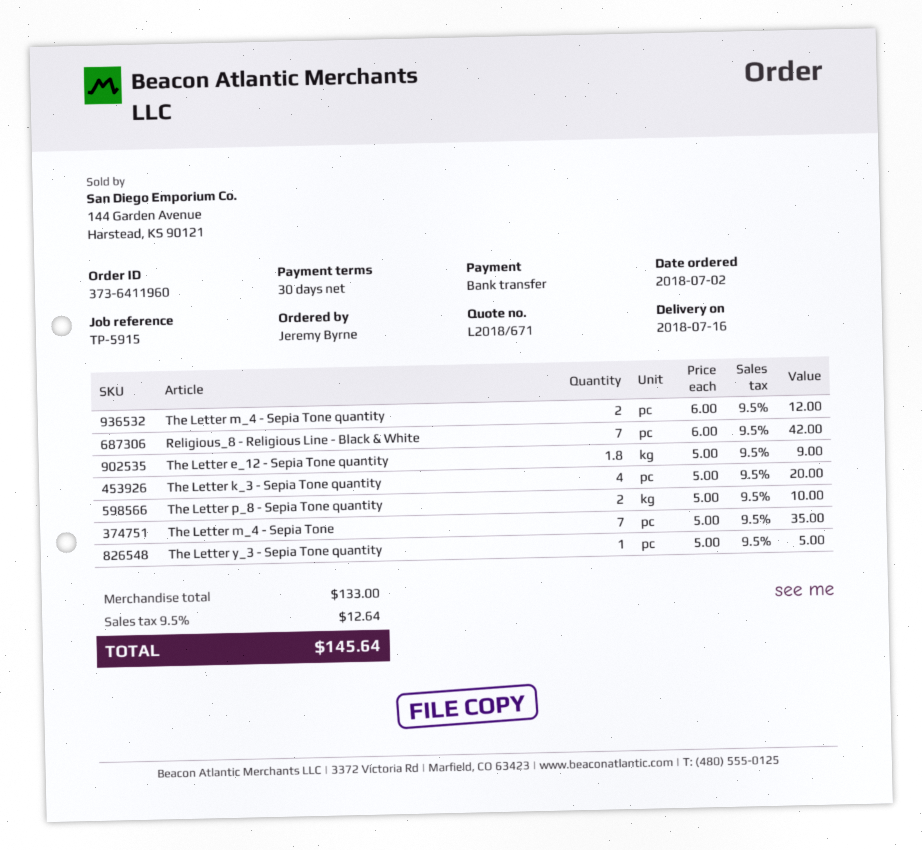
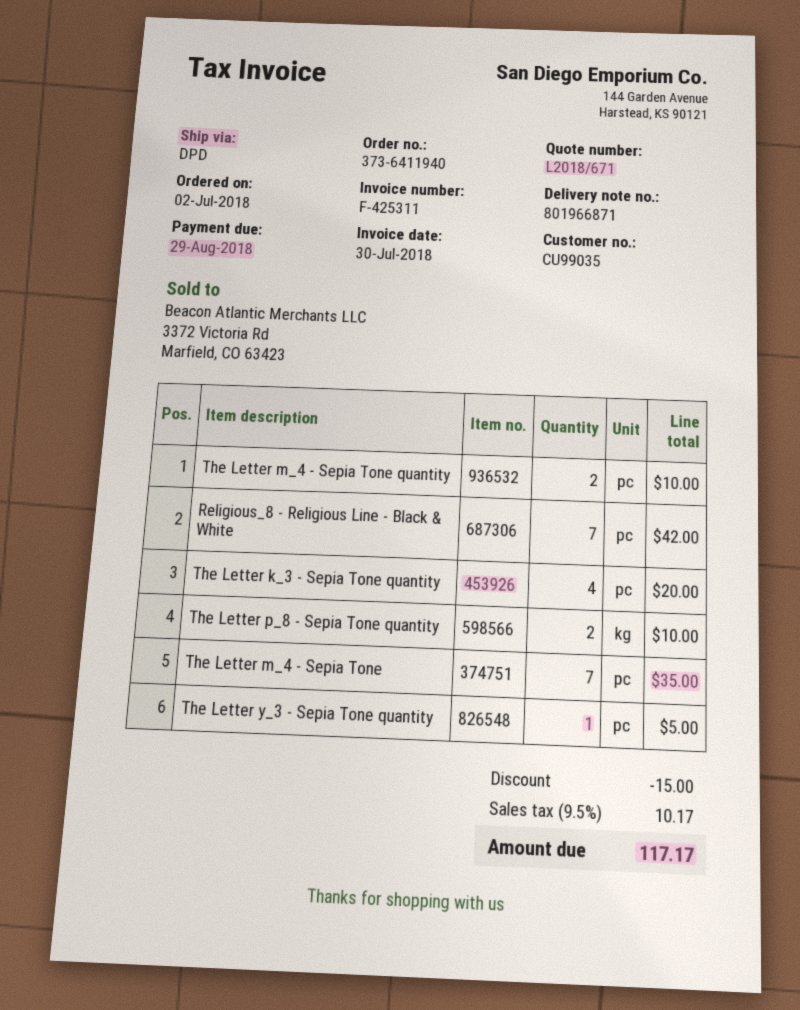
order number: 373-6411960 -> 373-6411940
The Letter m_4 - Sepia Tone quantity: 2 for 12.00 -> 2 for 10.00
The Letter e_12 - Sepia Tone quantity: 1.8 for 9.00 -> none
discount: none -> 15.00
tax: 9.5% = 12.64 -> 9.5% = 10.17
total: 145.64 -> 117.17

